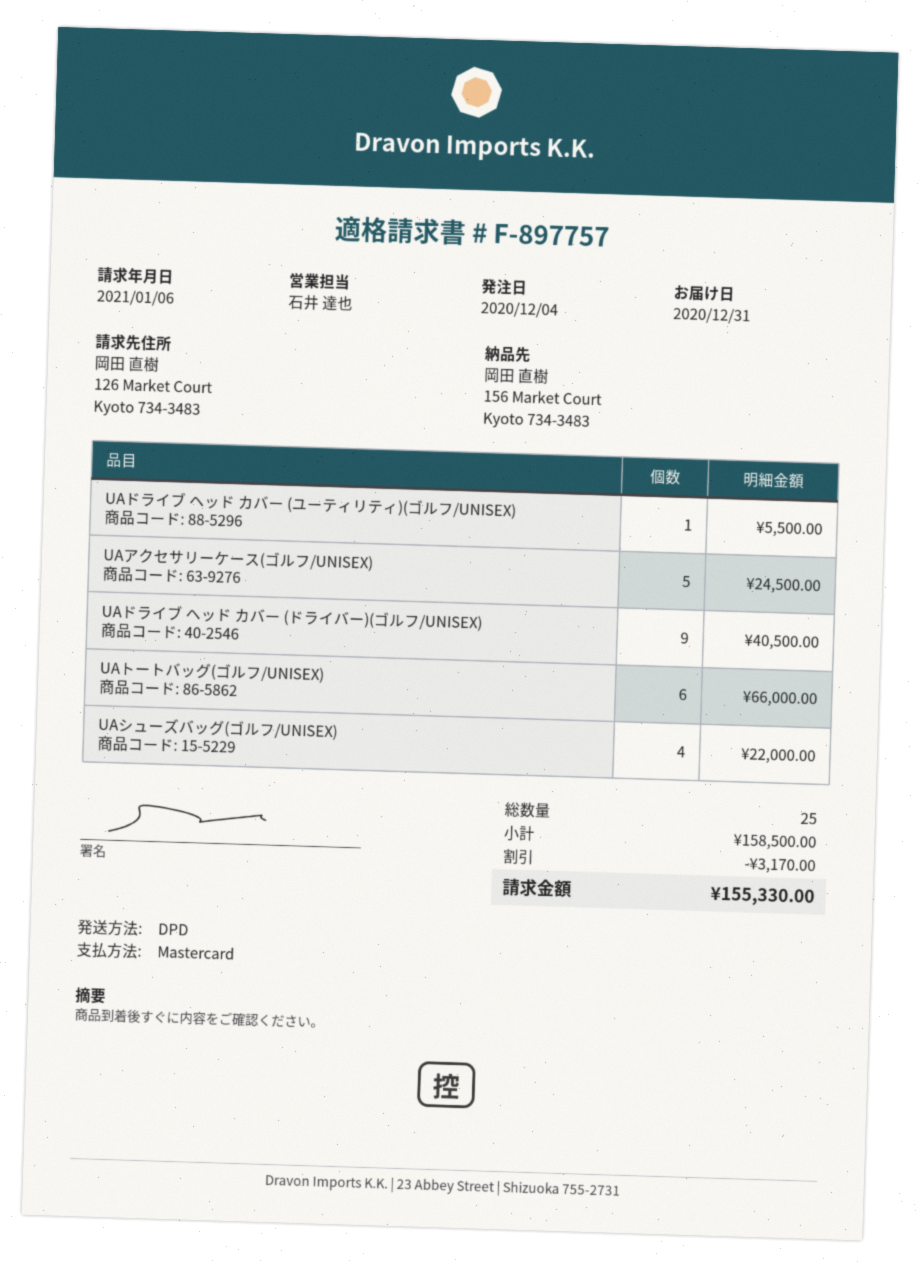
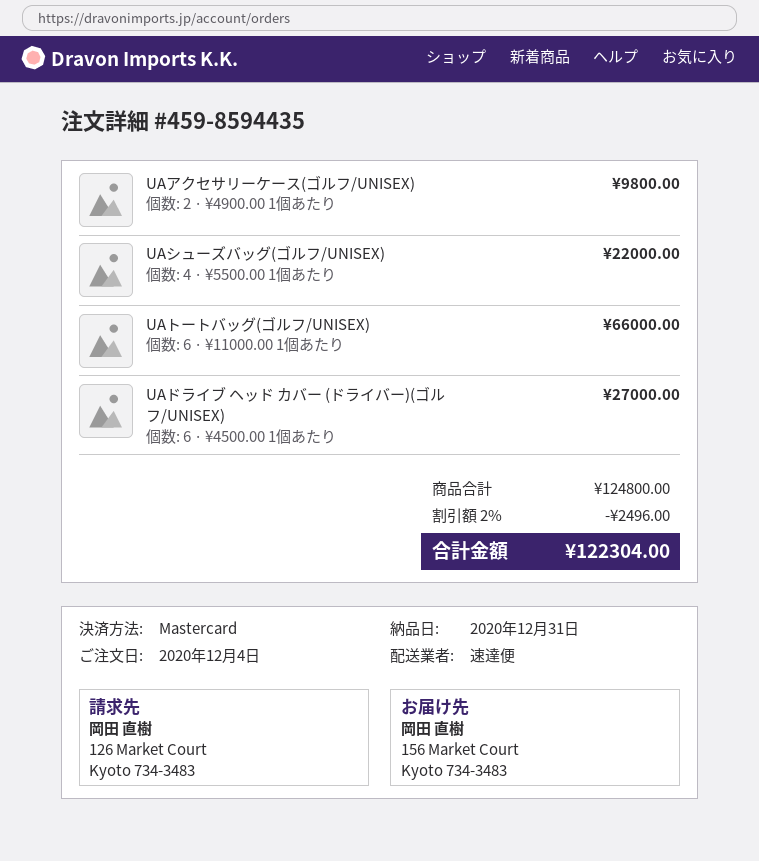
shipping method: DPD -> express
UAドライブ ヘッド カバー (ユーティリティ)(ゴルフ/UNISEX): 1 for 5500.00 -> none
UAアクセサリーケース(ゴルフ/UNISEX): 5 for 24500.00 -> 2 for 9800.00
UAドライブ ヘッド カバー (ドライバー)(ゴルフ/UNISEX): 9 for 40500.00 -> 6 for 27000.00
subtotal: 158500.00 -> 124800.00
discount: 3170.00 -> 2496.00
total: 155330.00 -> 122304.00

